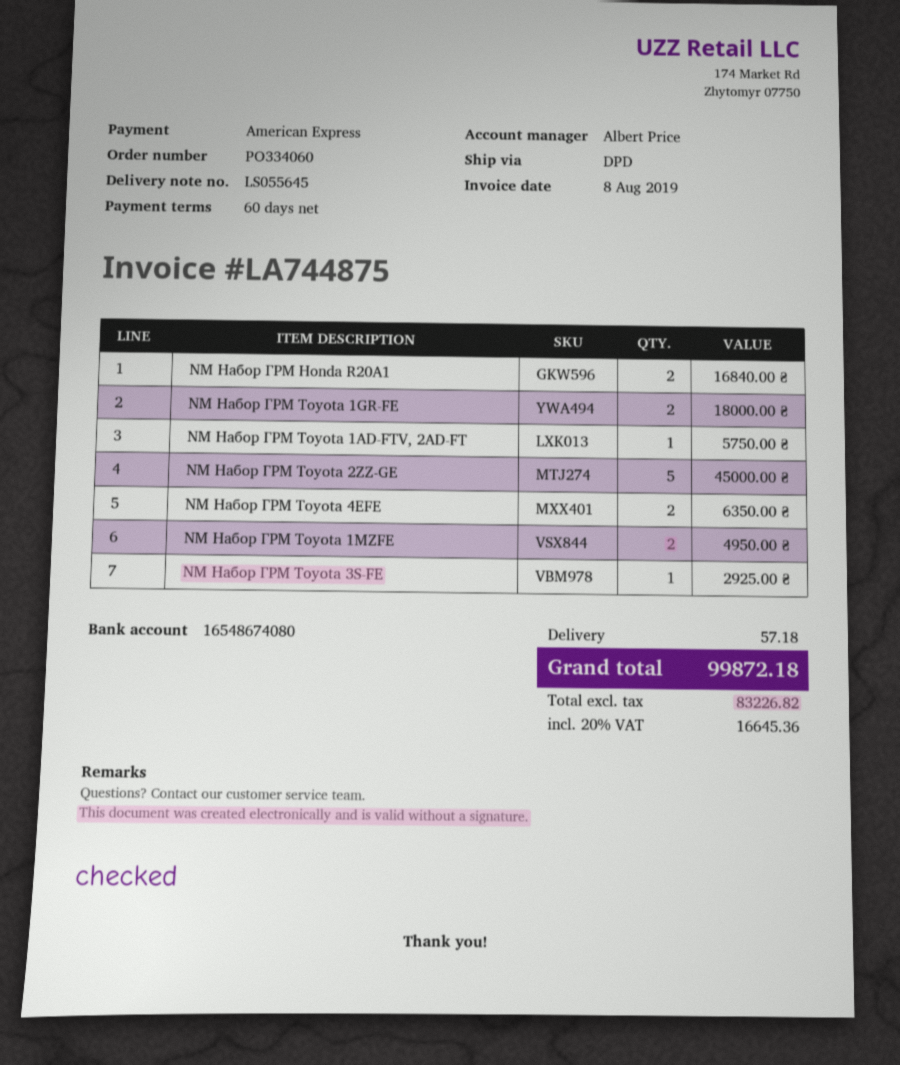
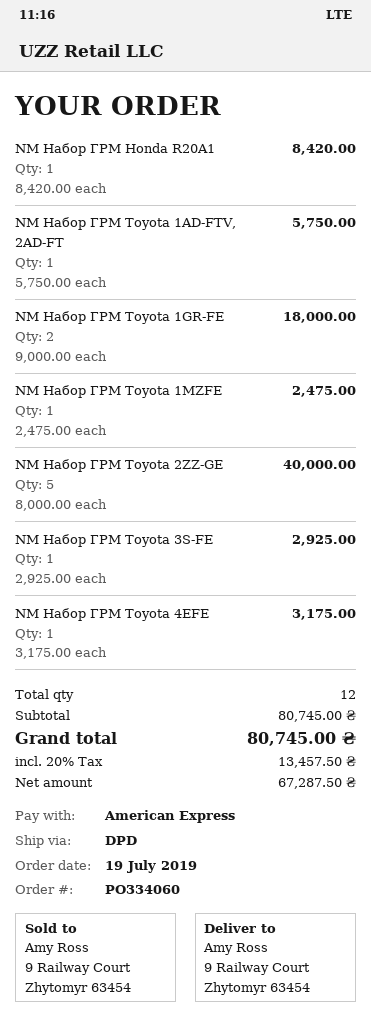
NM Набор ГРМ Honda R20A1: 2 for 16840.00 -> 1 for 8420.00
NM Набор ГРМ Toyota 2ZZ-GE: 5 for 45000.00 -> 5 for 40000.00
NM Набор ГРМ Toyota 4EFE: 2 for 6350.00 -> 1 for 3175.00
NM Набор ГРМ Toyota 1MZFE: 2 for 4950.00 -> 1 for 2475.00
shipping: 57.18 -> none
net: 83226.82 -> 67287.50
tax: 20% = 16645.36 -> 20% = 13457.50
total: 99872.18 -> 80745.00

